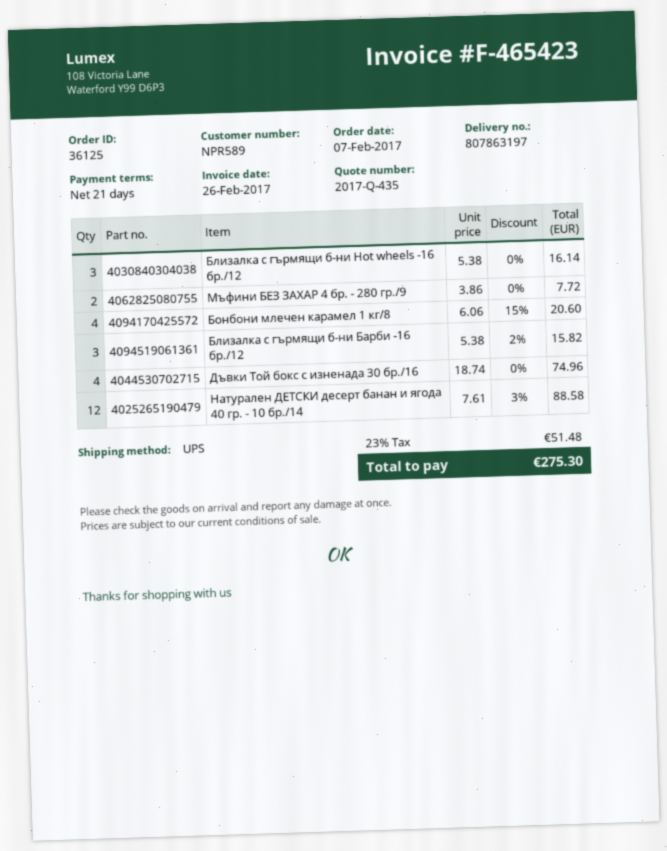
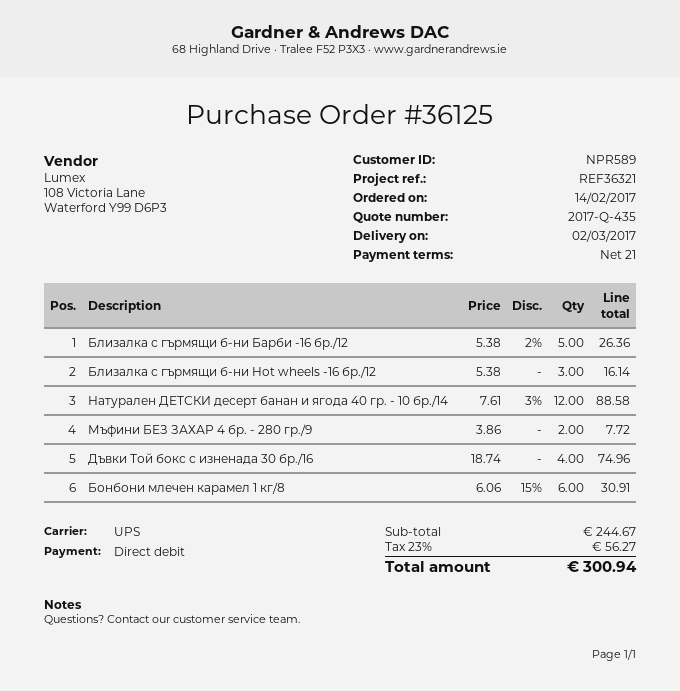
order date: 2017-02-07 -> 2017-02-14
Бонбони млечен карамел 1 кг/8: 4 x 6.06 - 15% = 20.60 -> 6 x 6.06 - 15% = 30.91
Близалка с гърмящи б-ни Барби -16 бр./12: 3 x 5.38 - 2% = 15.82 -> 5 x 5.38 - 2% = 26.36
tax: 23% = 51.48 -> 23% = 56.27
total: 275.30 -> 300.94

